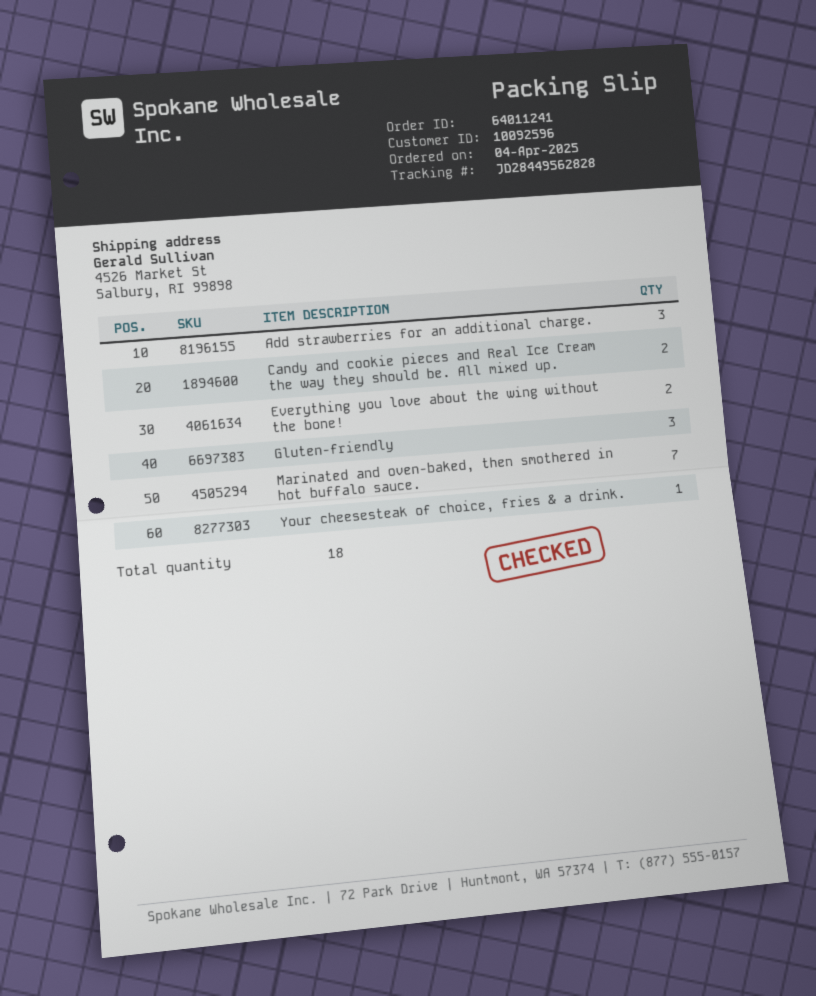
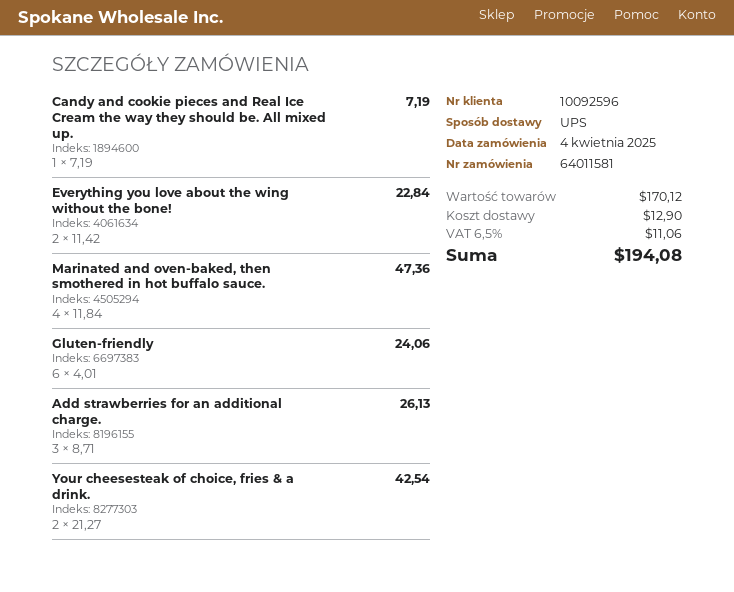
order number: 64011241 -> 64011581
Candy and cookie pieces and Real Ice Cream the way they should be. All mixed up.: 2 -> 1
Gluten-friendly: 3 -> 6
Marinated and oven-baked, then smothered in hot buffalo sauce.: 7 -> 4
Your cheesesteak of choice, fries & a drink.: 1 -> 2

